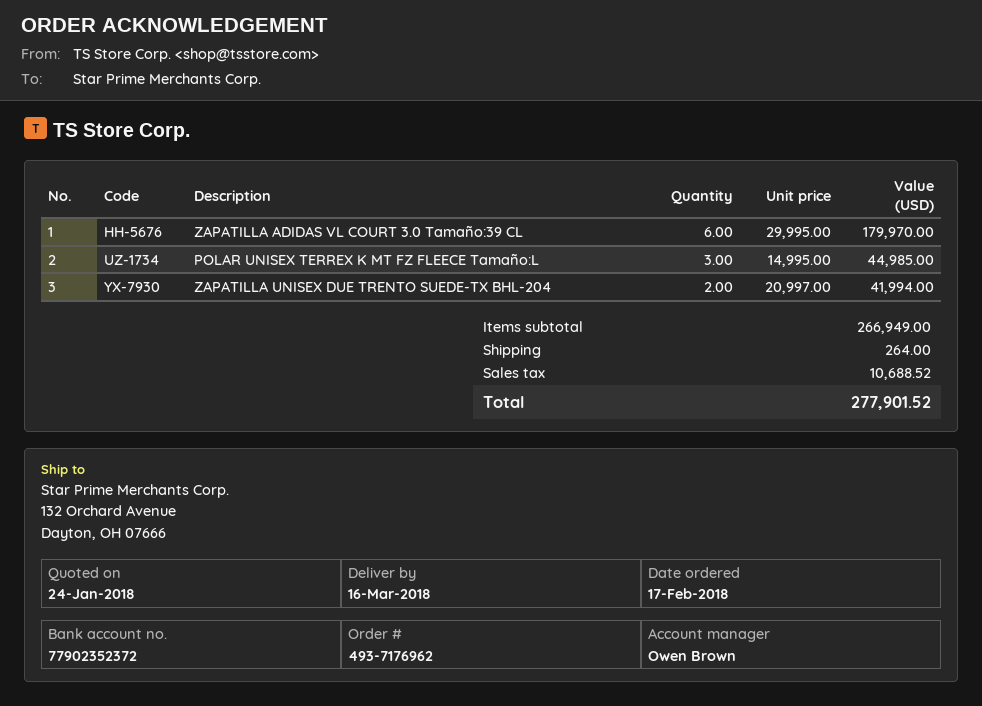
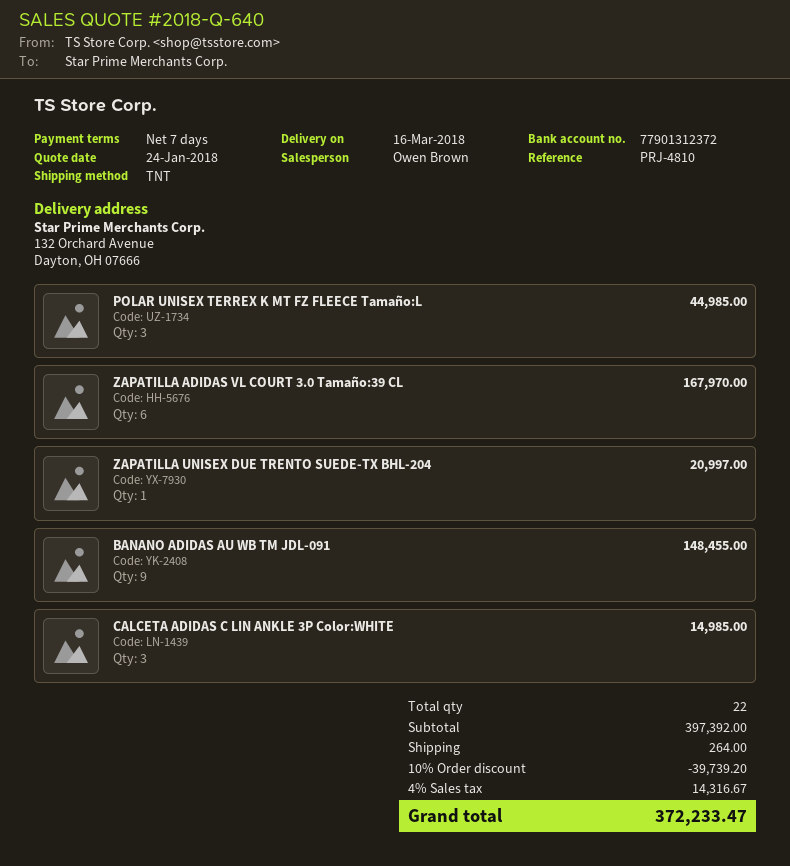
bank account: 77902352372 -> 77901312372
ZAPATILLA ADIDAS VL COURT 3.0 Tamaño:39 CL: 6 for 179970.00 -> 6 for 167970.00
ZAPATILLA UNISEX DUE TRENTO SUEDE-TX BHL-204: 2 for 41994.00 -> 1 for 20997.00
BANANO ADIDAS AU WB TM JDL-091: none -> 9 for 148455.00
CALCETA ADIDAS C LIN ANKLE 3P Color:WHITE: none -> 3 for 14985.00
subtotal: 266949.00 -> 397392.00
discount: none -> 10% = 39739.20
tax: 10688.52 -> 14316.67
total: 277901.52 -> 372233.47

